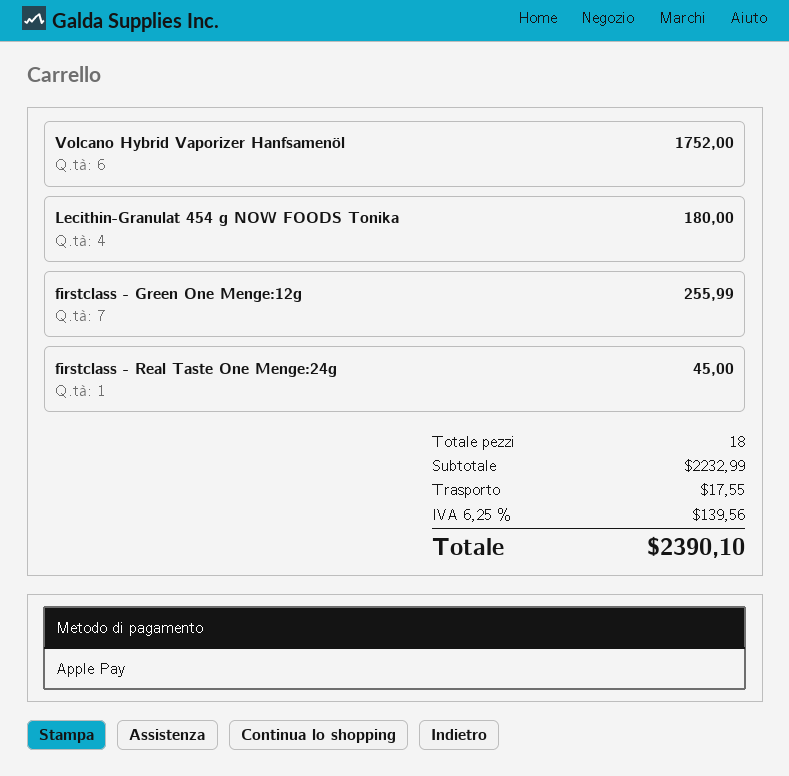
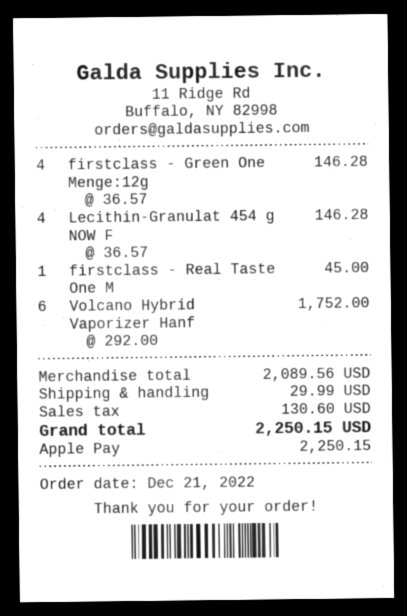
Lecithin-Granulat 454 g NOW FOODS Tonika: 4 for 180.00 -> 4 for 146.28
firstclass - Green One Menge:12g: 7 for 255.99 -> 4 for 146.28
subtotal: 2232.99 -> 2089.56
shipping: 17.55 -> 29.99
tax: 139.56 -> 130.60
total: 2390.10 -> 2250.15

